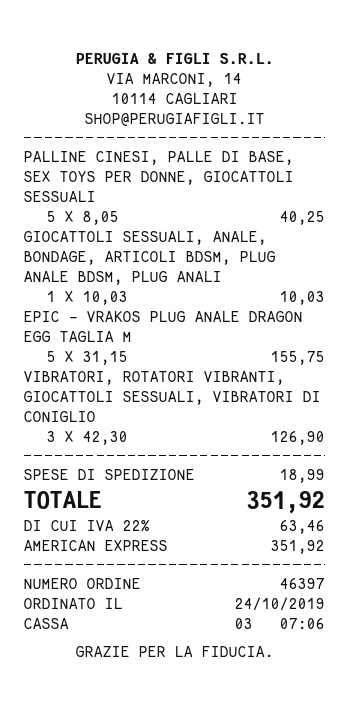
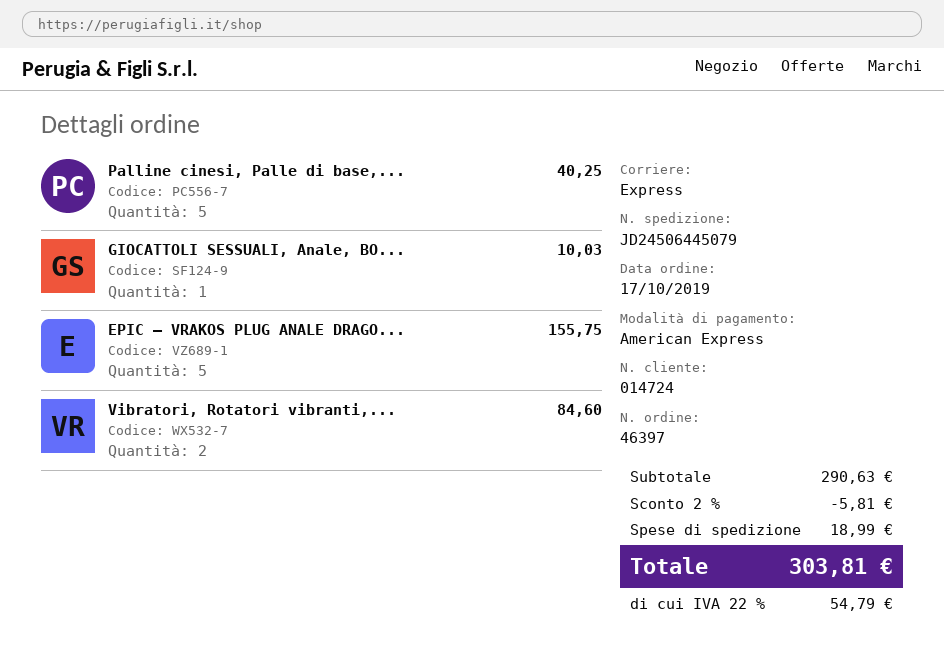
order date: 2019-10-24 -> 2019-10-17
VIBRATORI, ROTATORI VIBRANTI, GIOCATTOLI SESSUALI, VIBRATORI DI CONIGLIO: 3 for 126.90 -> 2 for 84.60
discount: none -> 2% = 5.81
tax: 22% = 63.46 -> 22% = 54.79
total: 351.92 -> 303.81

